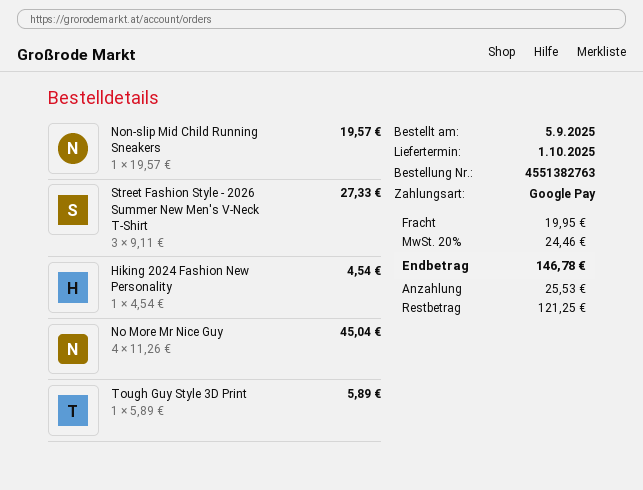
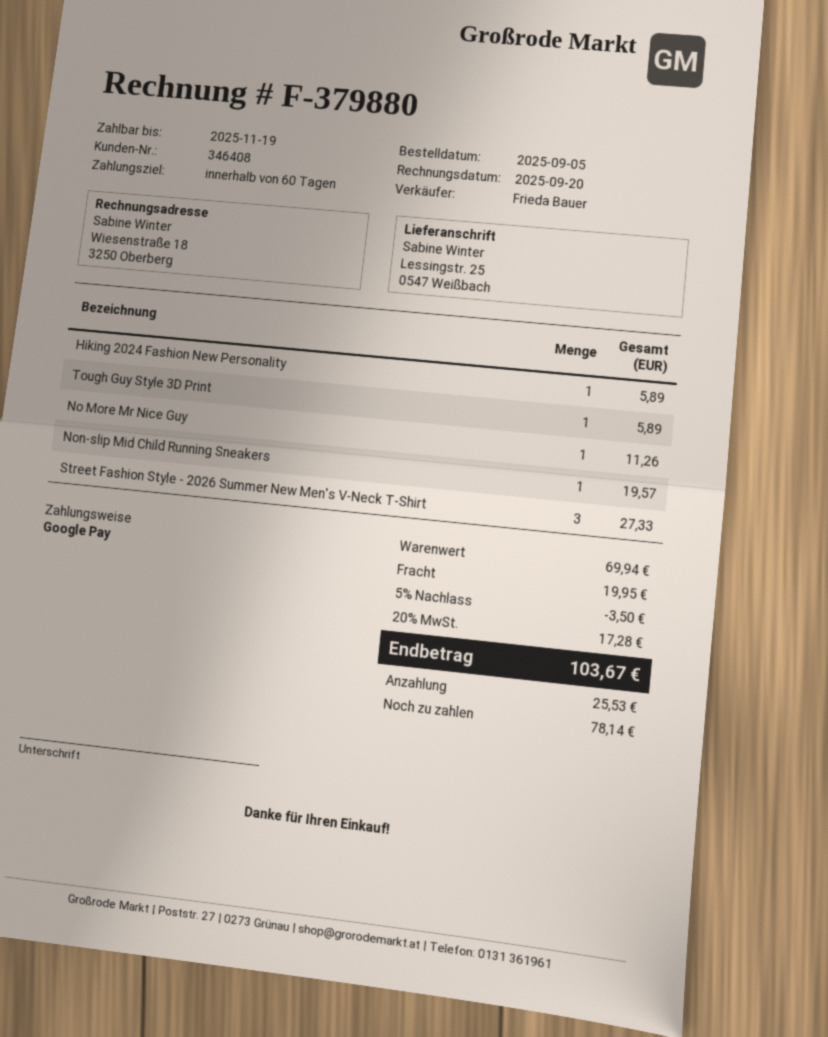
Hiking 2024 Fashion New Personality: 1 for 4.54 -> 1 for 5.89
No More Mr Nice Guy: 4 for 45.04 -> 1 for 11.26
discount: none -> 5% = 3.50
tax: 20% = 24.46 -> 20% = 17.28
total: 146.78 -> 103.67
balance: 121.25 -> 78.14

